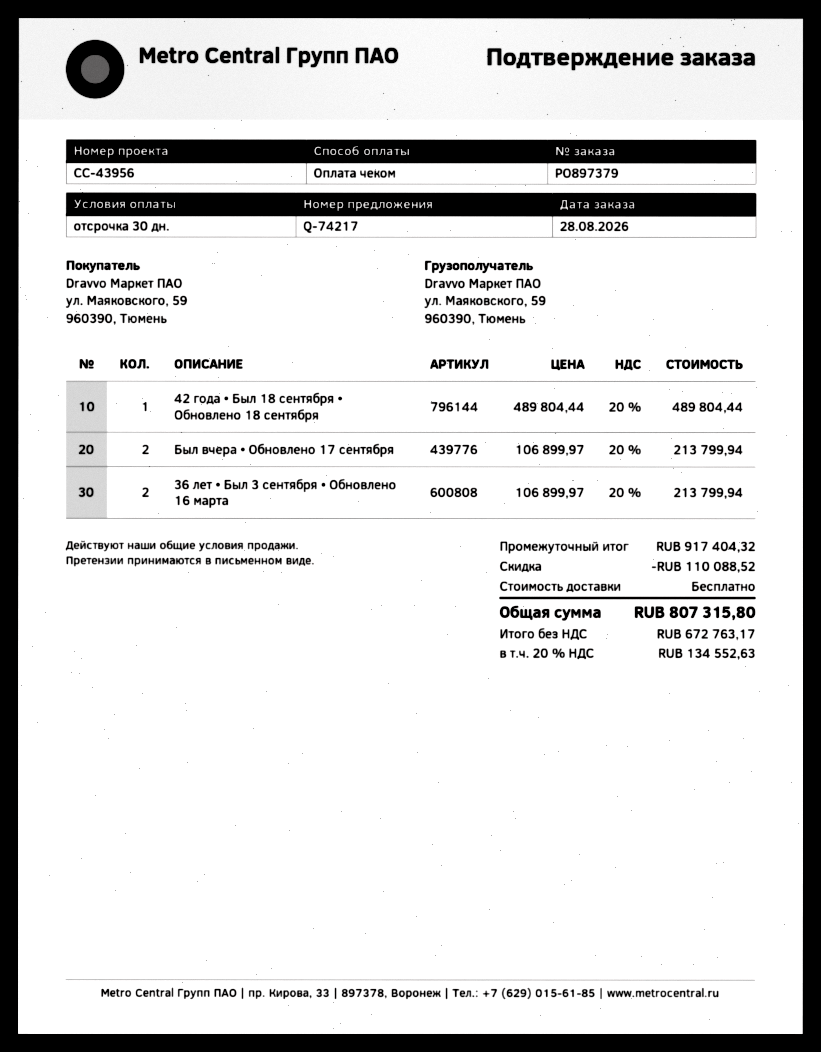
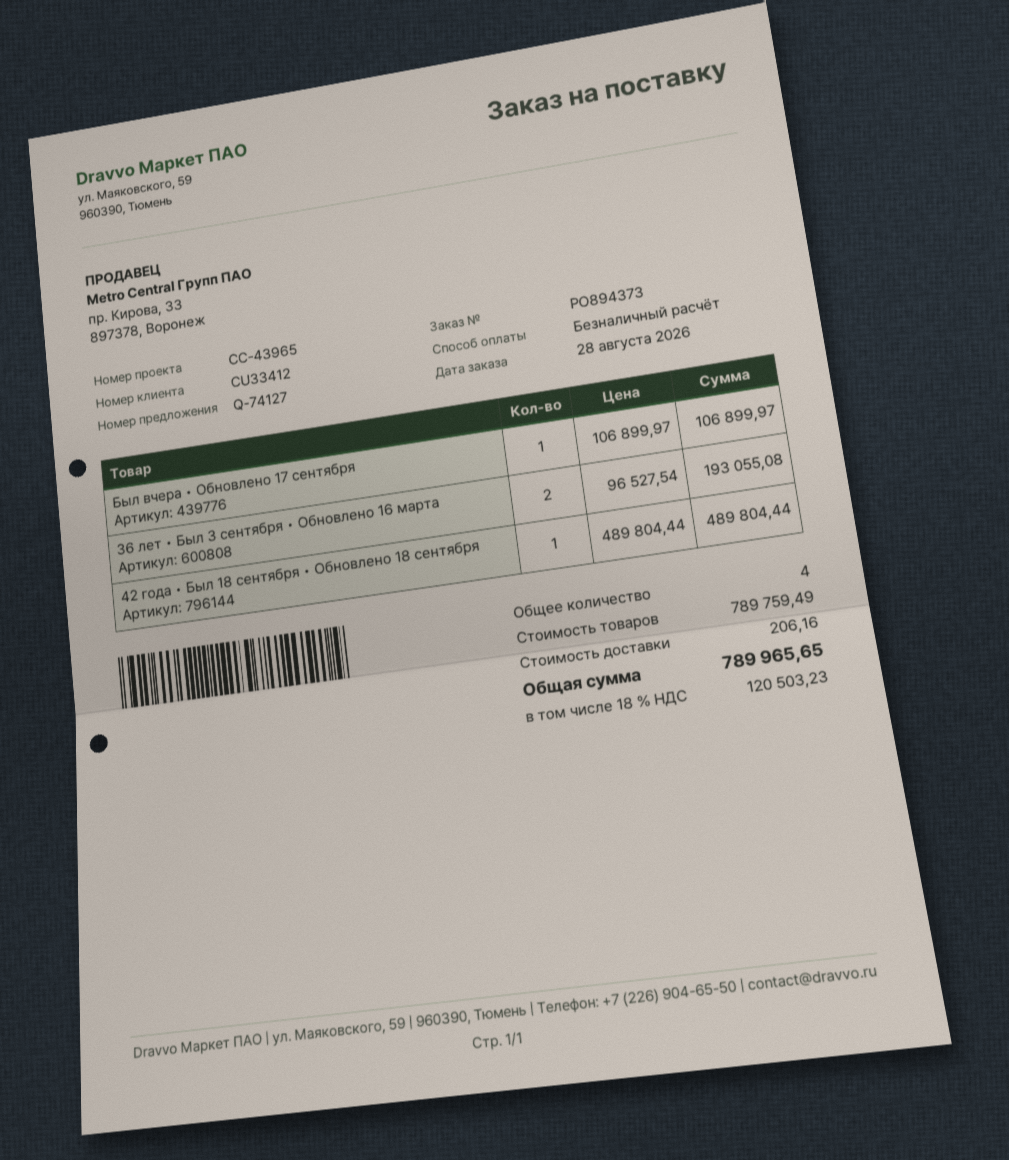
quote number: Q-74217 -> Q-74127
order number: PO897379 -> PO894373
reference: CC-43956 -> CC-43965
payment method: cheque -> bank transfer
Был вчера • Обновлено 17 сентября: 2 x 106899.97 = 213799.94 -> 1 x 106899.97 = 106899.97
36 лет • Был 3 сентября • Обновлено 16 марта: 2 x 106899.97 = 213799.94 -> 2 x 96527.54 = 193055.08
subtotal: 917404.32 -> 789759.49
discount: 110088.52 -> none
shipping: 0.00 -> 206.16
tax: 20% = 134552.63 -> 18% = 120503.23
total: 807315.80 -> 789965.65

